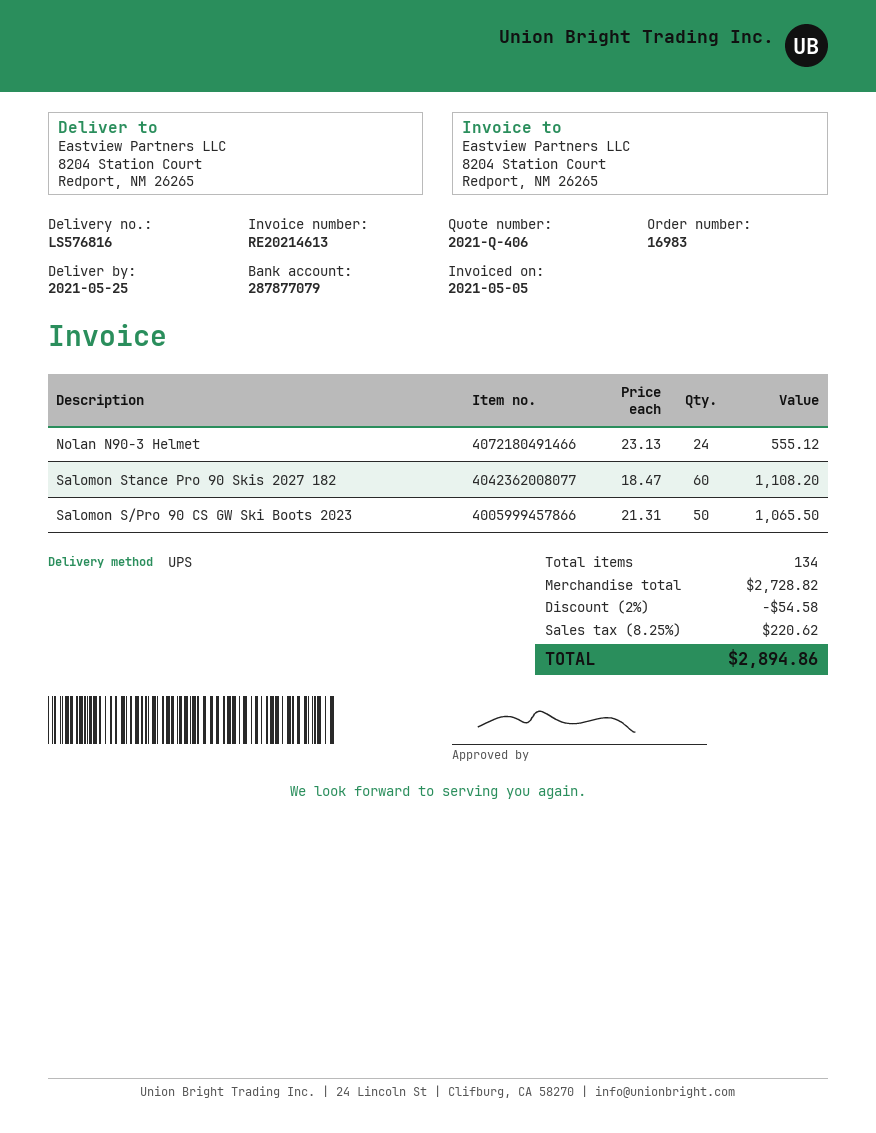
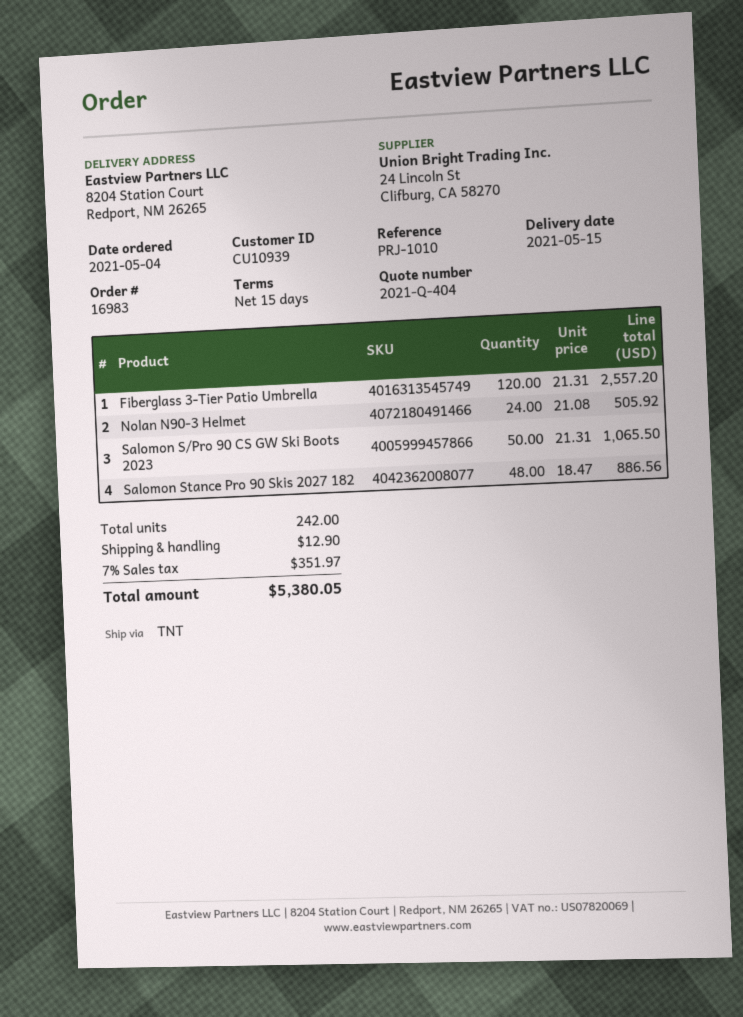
quote number: 2021-Q-406 -> 2021-Q-404
delivery date: 2021-05-25 -> 2021-05-15
shipping method: UPS -> TNT
Nolan N90-3 Helmet: 24 x 23.13 = 555.12 -> 24 x 21.08 = 505.92
Salomon Stance Pro 90 Skis 2027 182: 60 x 18.47 = 1108.20 -> 48 x 18.47 = 886.56
Fiberglass 3-Tier Patio Umbrella: none -> 120 x 21.31 = 2557.20
total quantity: 134 -> 242
discount: 2% = 54.58 -> none
shipping: none -> 12.90
tax: 8.25% = 220.62 -> 7% = 351.97
total: 2894.86 -> 5380.05

